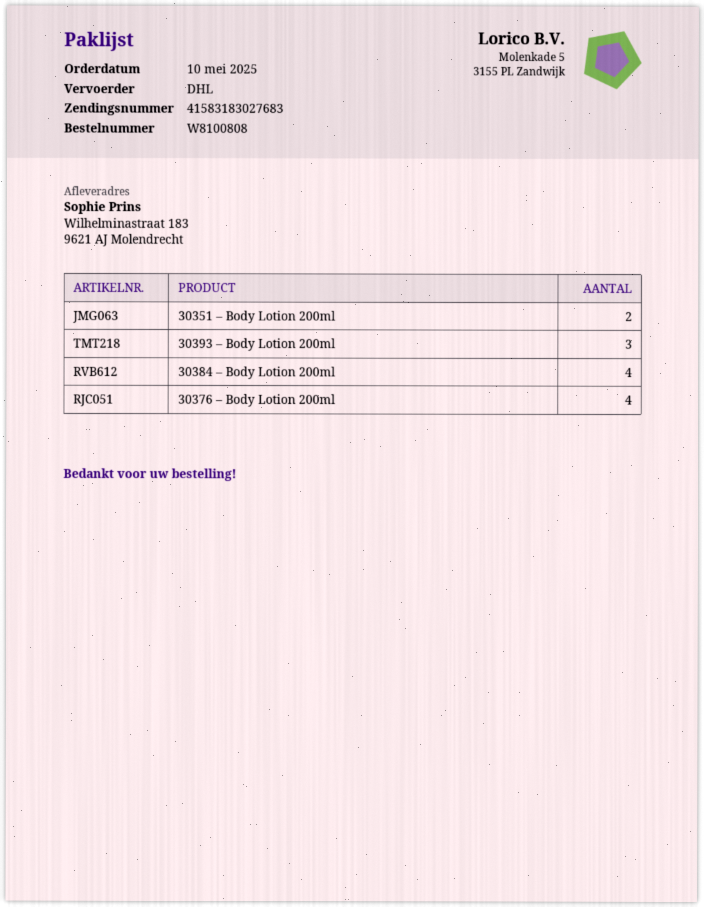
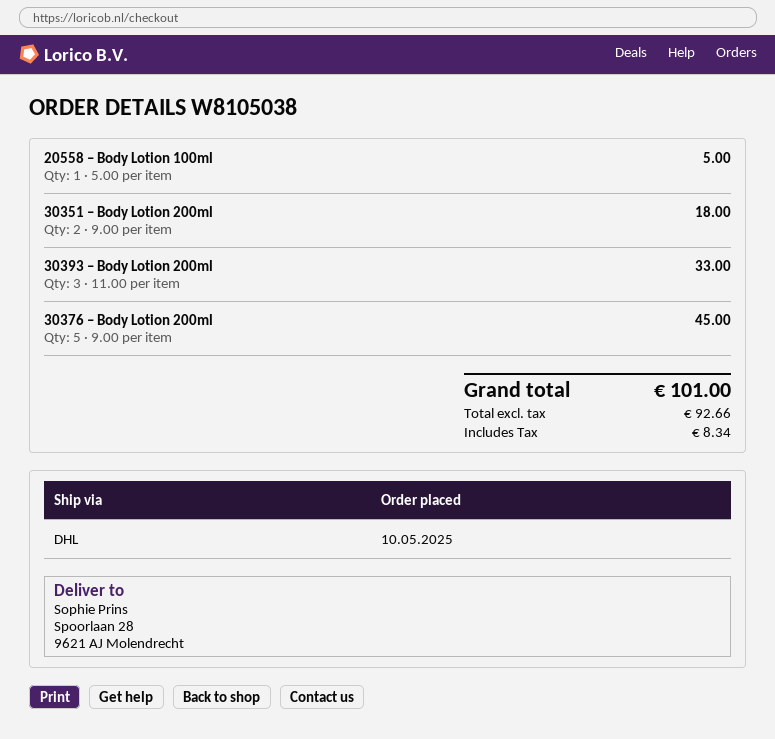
order number: W8100808 -> W8105038
ship to: Wilhelminastraat 183, 9621 AJ Molendrecht -> Spoorlaan 28, 9621 AJ Molendrecht
30384 – Body Lotion 200ml: 4 -> none
30376 – Body Lotion 200ml: 4 -> 5
20558 – Body Lotion 100ml: none -> 1

